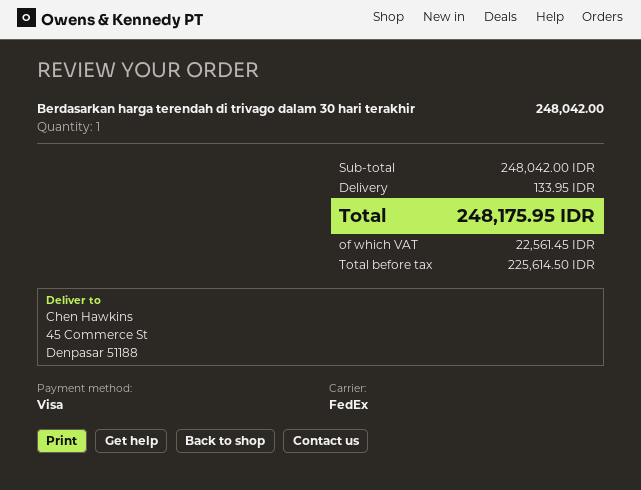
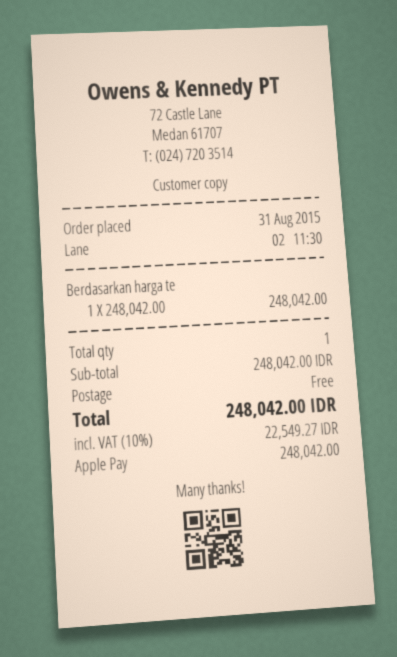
payment method: Visa -> Apple Pay
shipping: 133.95 -> 0.00
tax: 22561.45 -> 22549.27
total: 248175.95 -> 248042.00

